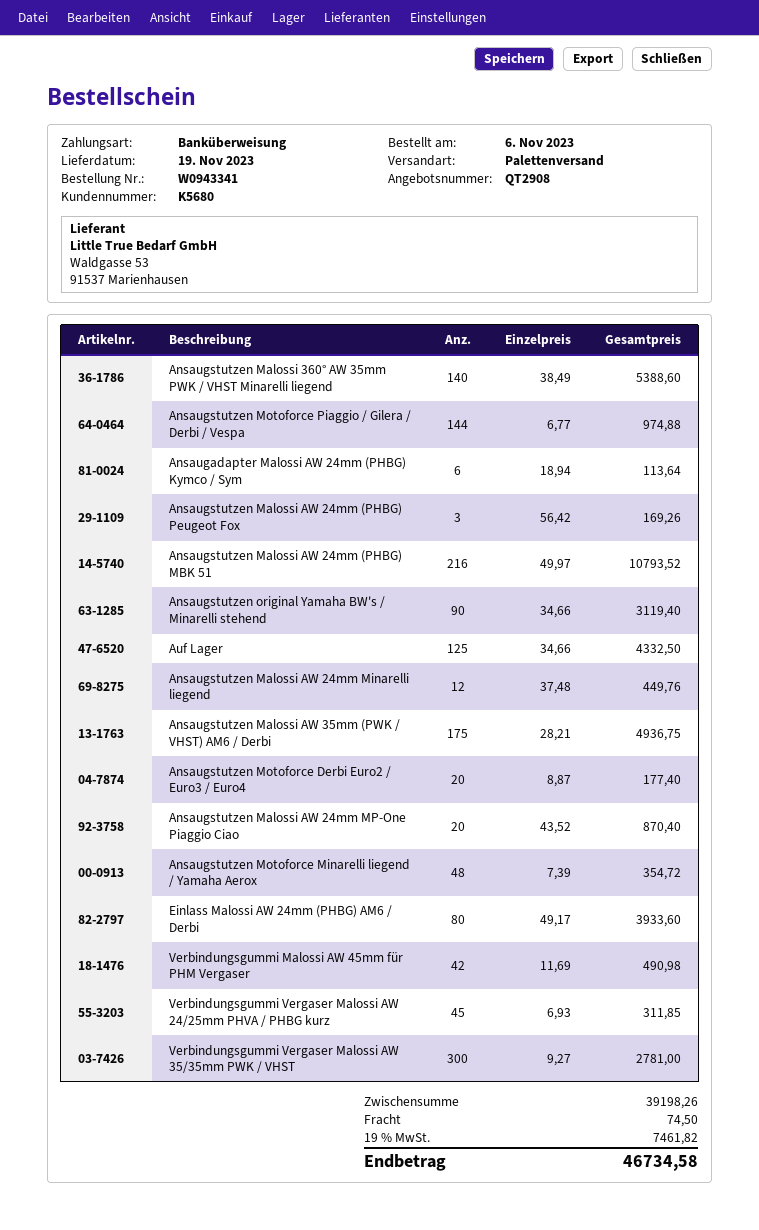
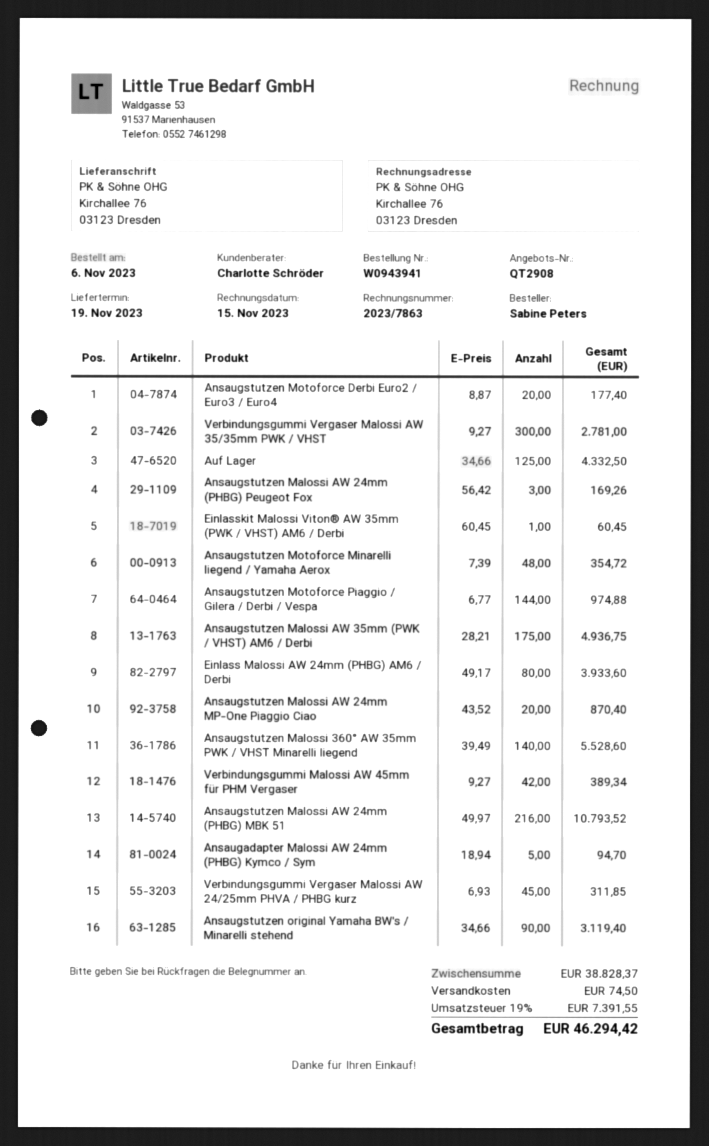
order number: W0943341 -> W0943941
Ansaugstutzen Malossi 360° AW 35mm PWK / VHST Minarelli liegend: 140 x 38.49 = 5388.60 -> 140 x 39.49 = 5528.60
Ansaugadapter Malossi AW 24mm (PHBG) Kymco / Sym: 6 x 18.94 = 113.64 -> 5 x 18.94 = 94.70
Ansaugstutzen Malossi AW 24mm Minarelli liegend: 12 x 37.48 = 449.76 -> none
Verbindungsgummi Malossi AW 45mm für PHM Vergaser: 42 x 11.69 = 490.98 -> 42 x 9.27 = 389.34
Einlasskit Malossi Viton® AW 35mm (PWK / VHST) AM6 / Derbi: none -> 1 x 60.45 = 60.45
subtotal: 39198.26 -> 38828.37
tax: 19% = 7461.82 -> 19% = 7391.55
total: 46734.58 -> 46294.42

